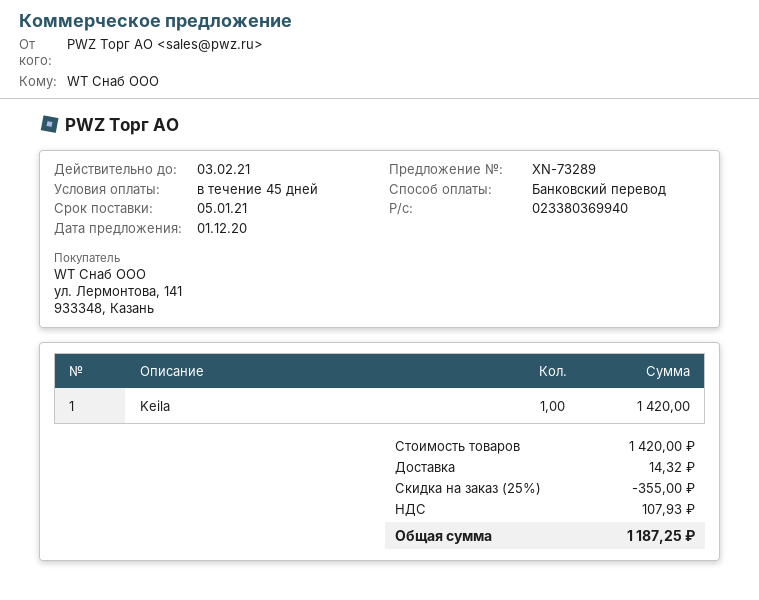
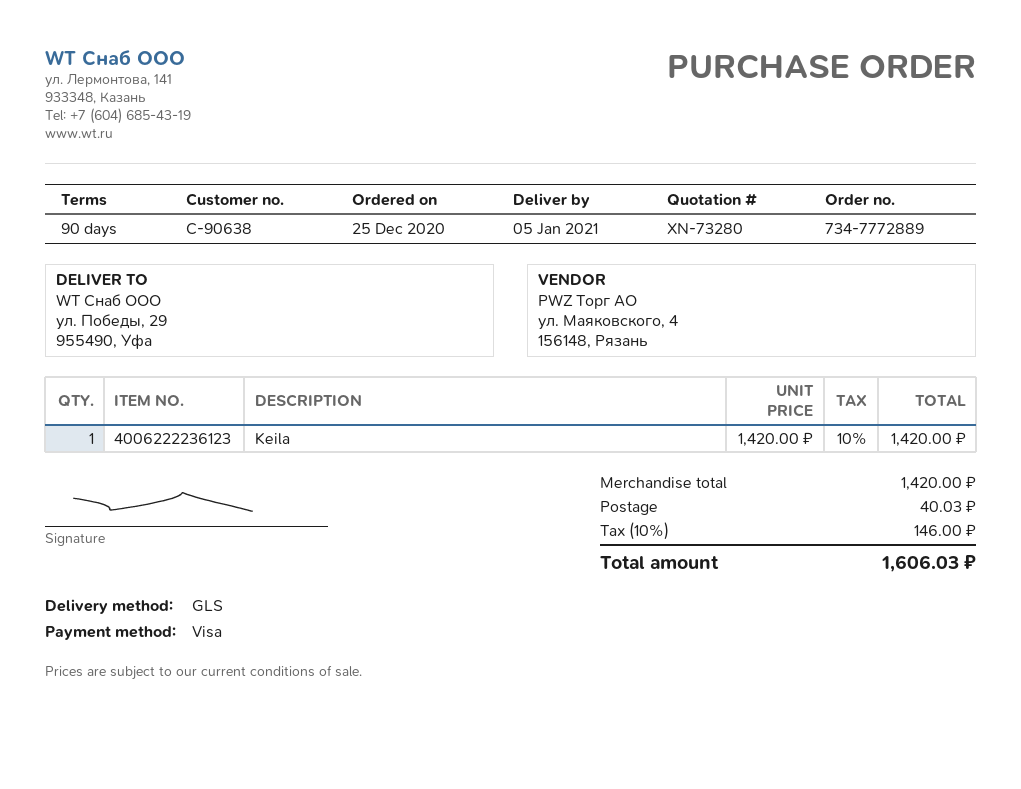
quote number: XN-73289 -> XN-73280
payment terms: 45 days -> 90 days
payment method: bank transfer -> Visa
discount: 25% = 355.00 -> none
shipping: 14.32 -> 40.03
tax: 107.93 -> 146.00
total: 1187.25 -> 1606.03

